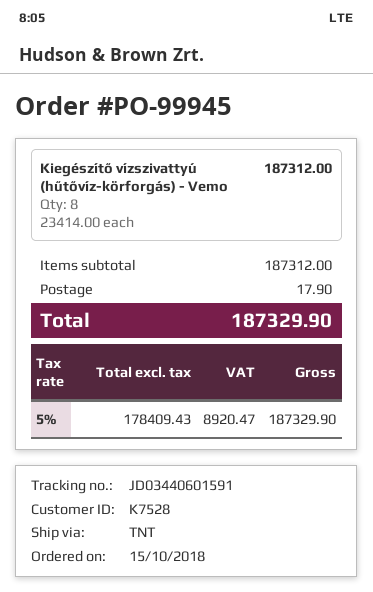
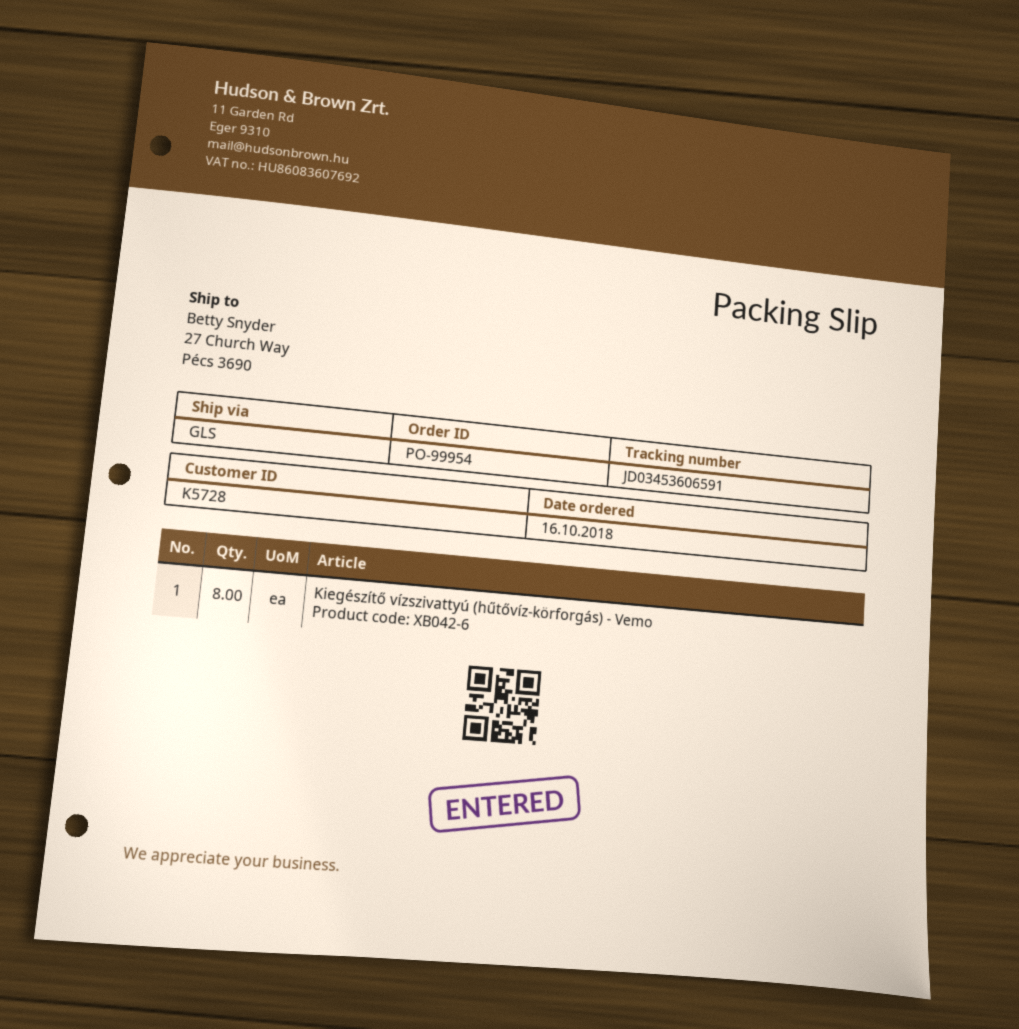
order number: PO-99945 -> PO-99954
order date: 2018-10-15 -> 2018-10-16
customer number: K7528 -> K5728
shipping method: TNT -> GLS
tracking number: JD03440601591 -> JD03453606591

